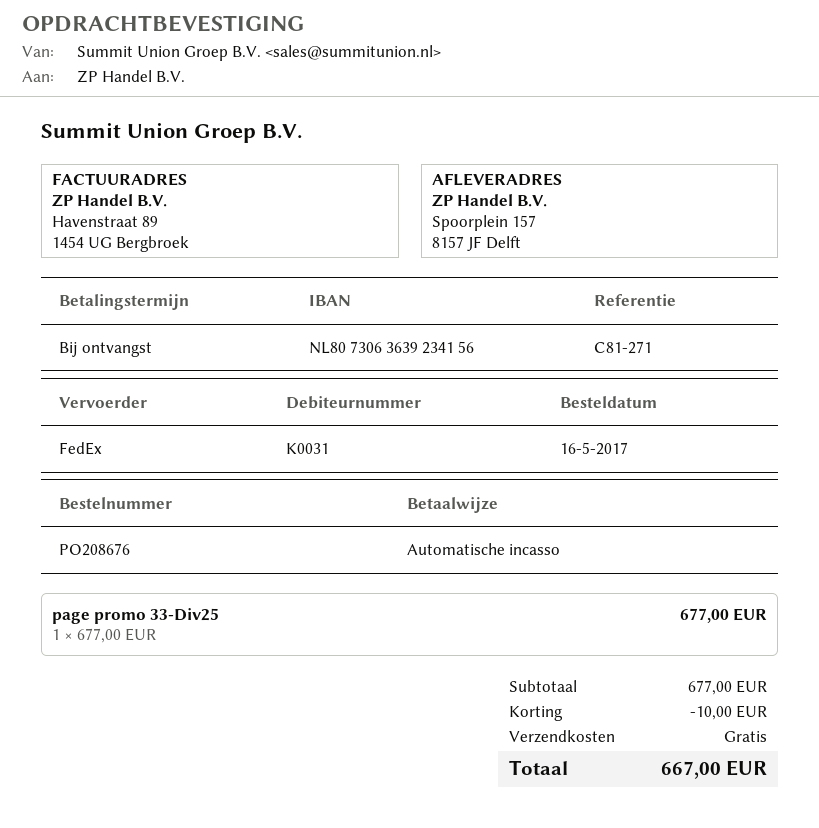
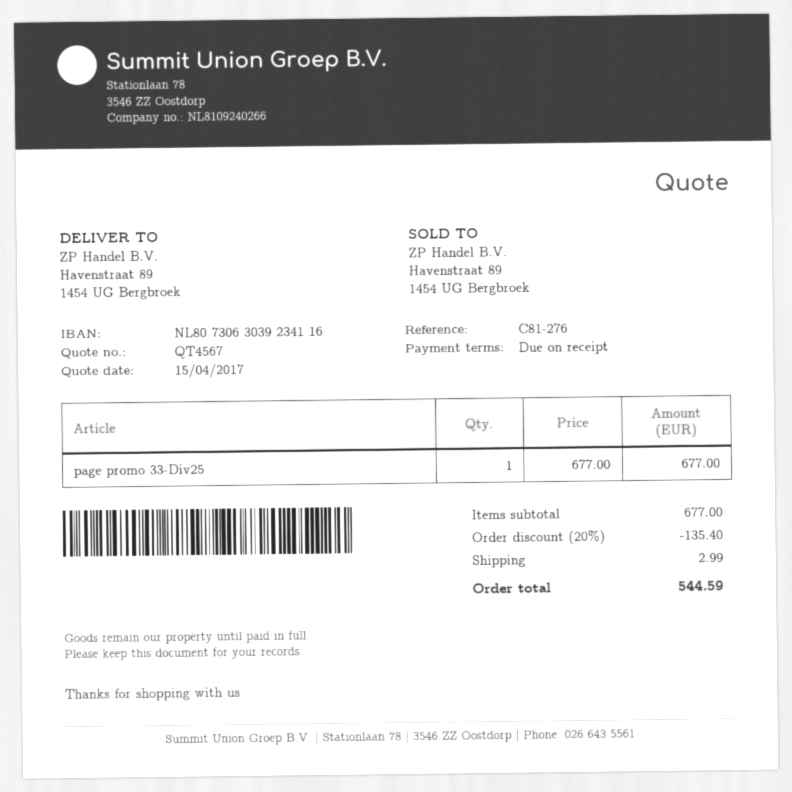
reference: C81-271 -> C81-276
bank account: NL8073063639234156 -> NL8073063039234116
ship to: Spoorplein 157, 8157 JF Delft -> Havenstraat 89, 1454 UG Bergbroek
discount: 10.00 -> 135.40
shipping: 0.00 -> 2.99
total: 667.00 -> 544.59

